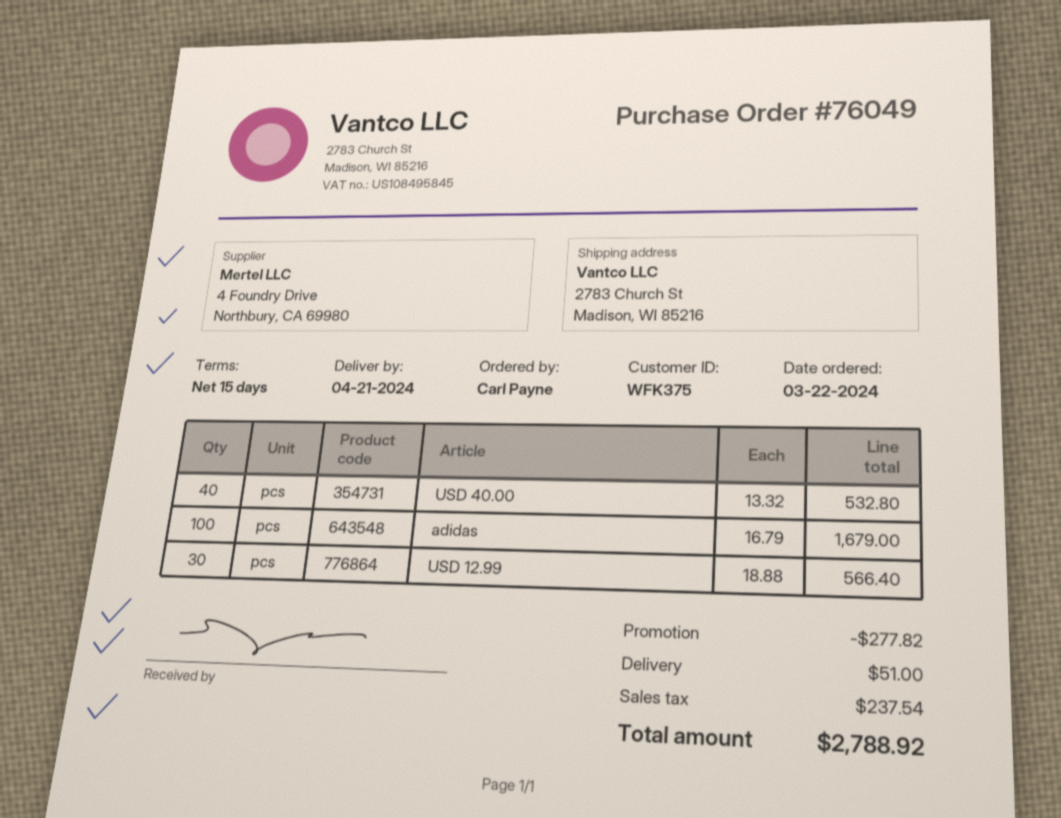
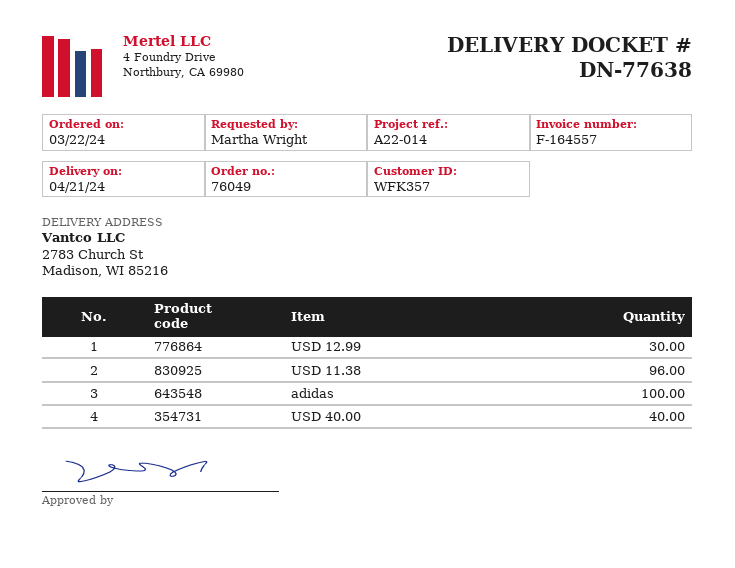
customer number: WFK375 -> WFK357
ordered by: Carl Payne -> Martha Wright
USD 11.38: none -> 96

